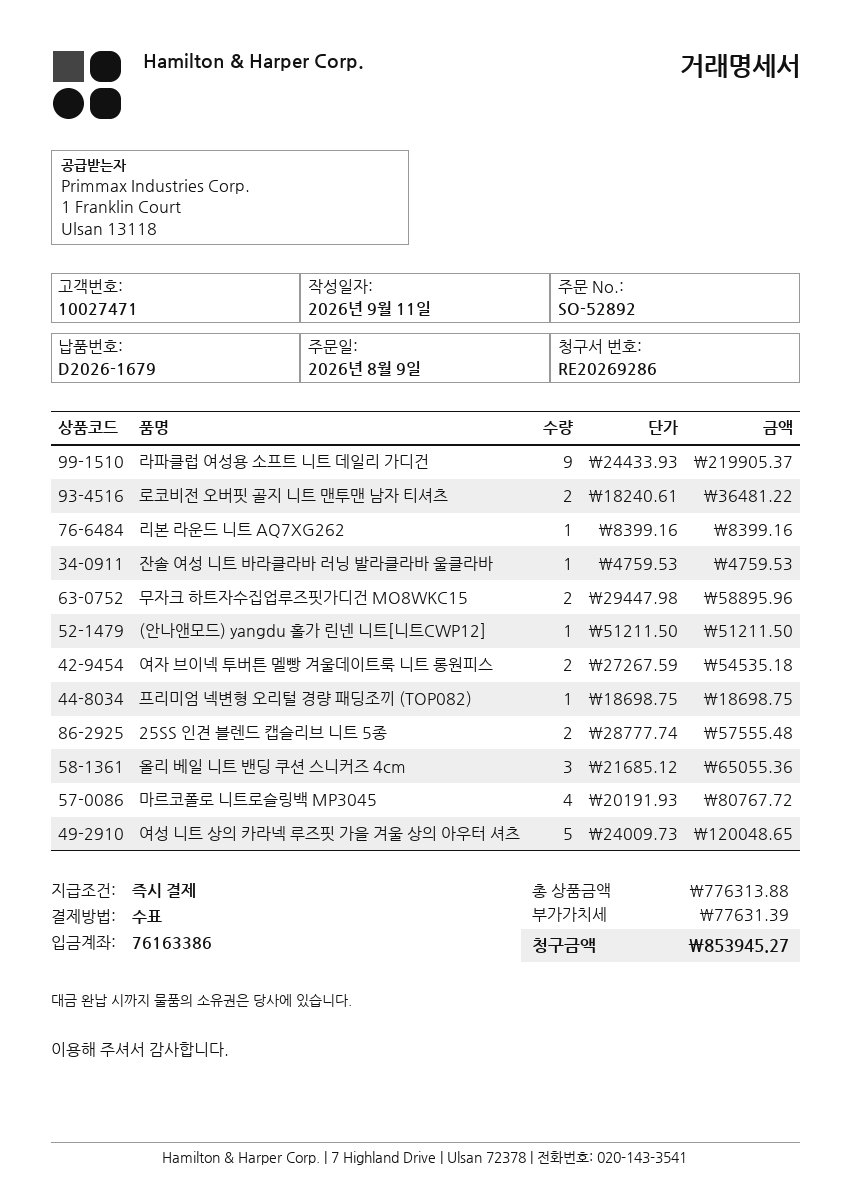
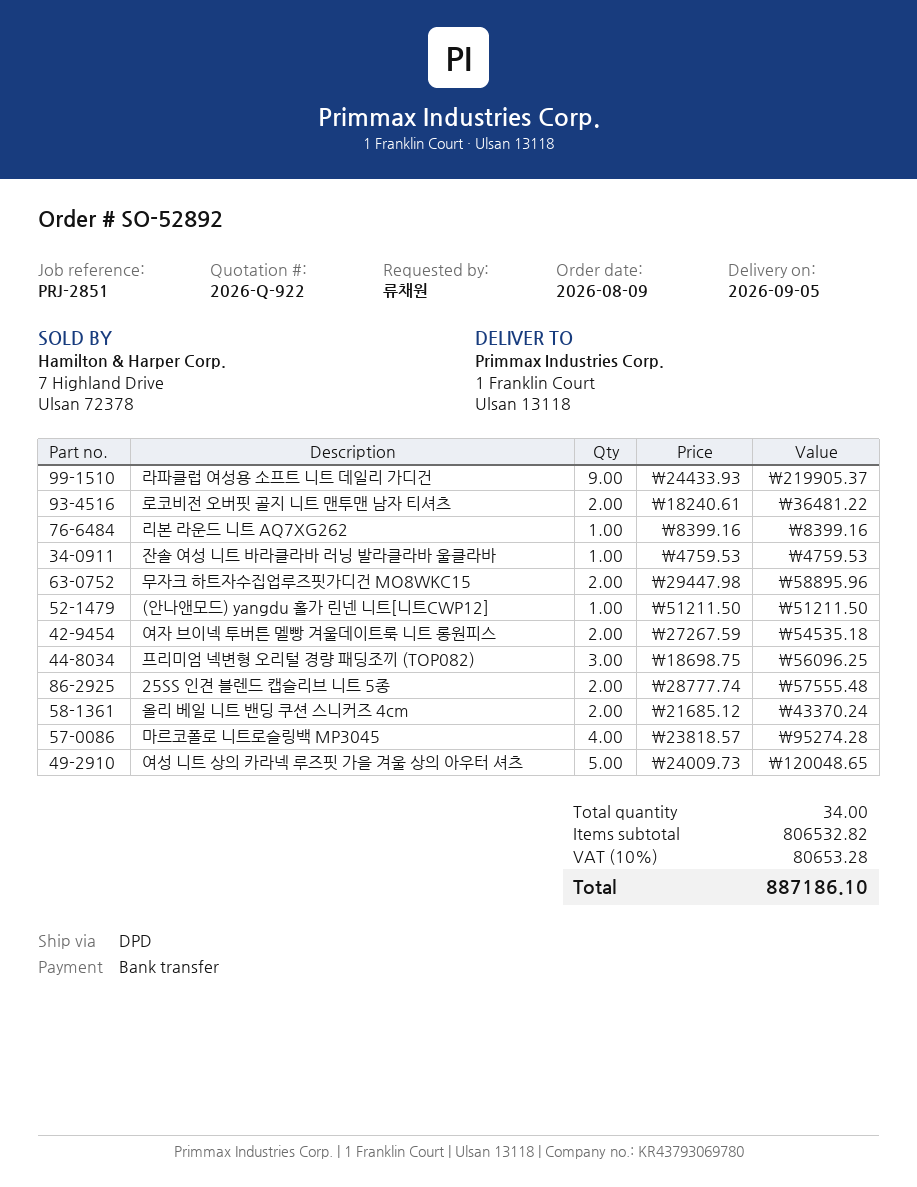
payment method: cheque -> bank transfer
프리미엄 넥변형 오리털 경량 패딩조끼 (TOP082): 1 x 18698.75 = 18698.75 -> 3 x 18698.75 = 56096.25
올리 베일 니트 밴딩 쿠션 스니커즈 4cm: 3 x 21685.12 = 65055.36 -> 2 x 21685.12 = 43370.24
마르코폴로 니트로슬링백 MP3045: 4 x 20191.93 = 80767.72 -> 4 x 23818.57 = 95274.28
subtotal: 776313.88 -> 806532.82
tax: 77631.39 -> 80653.28
total: 853945.27 -> 887186.10

